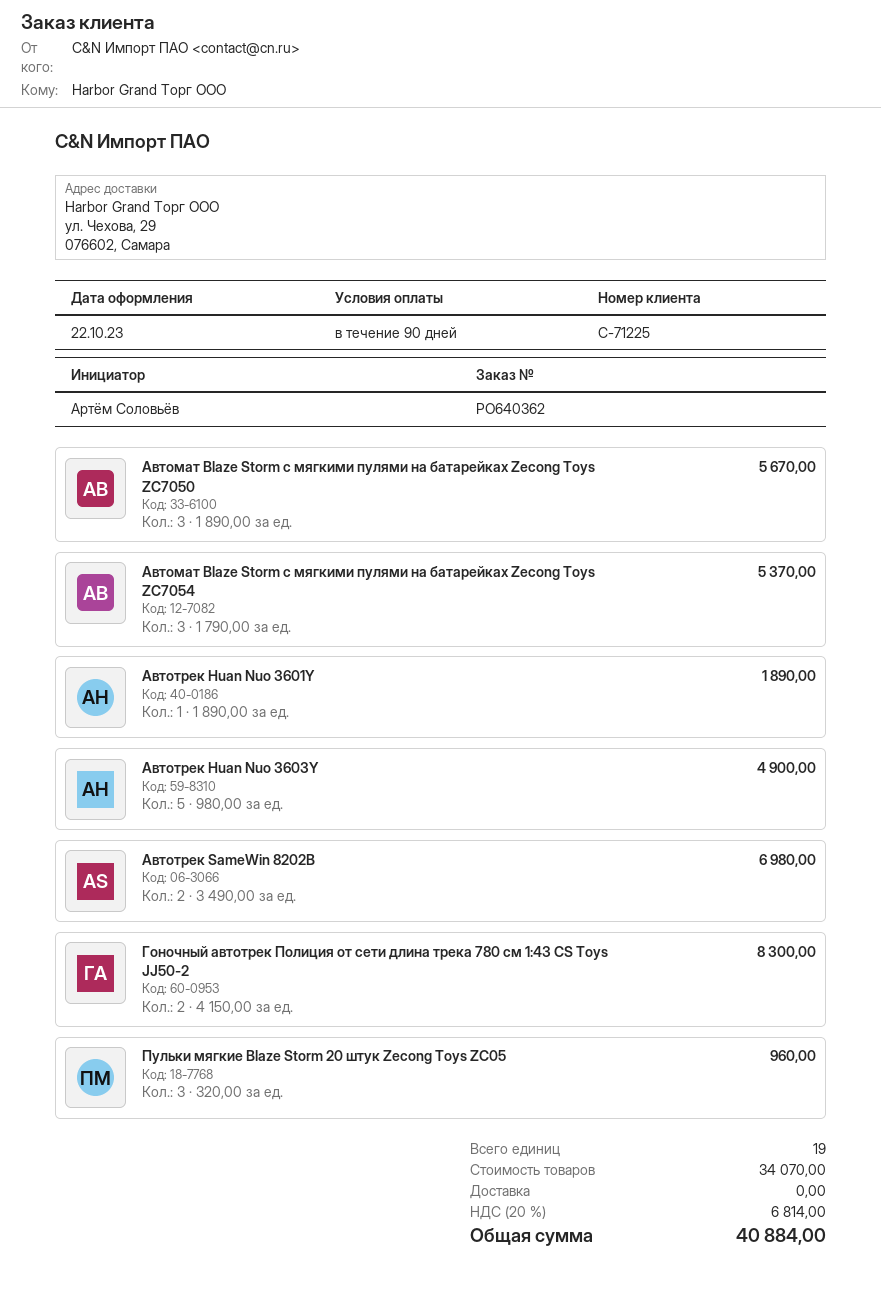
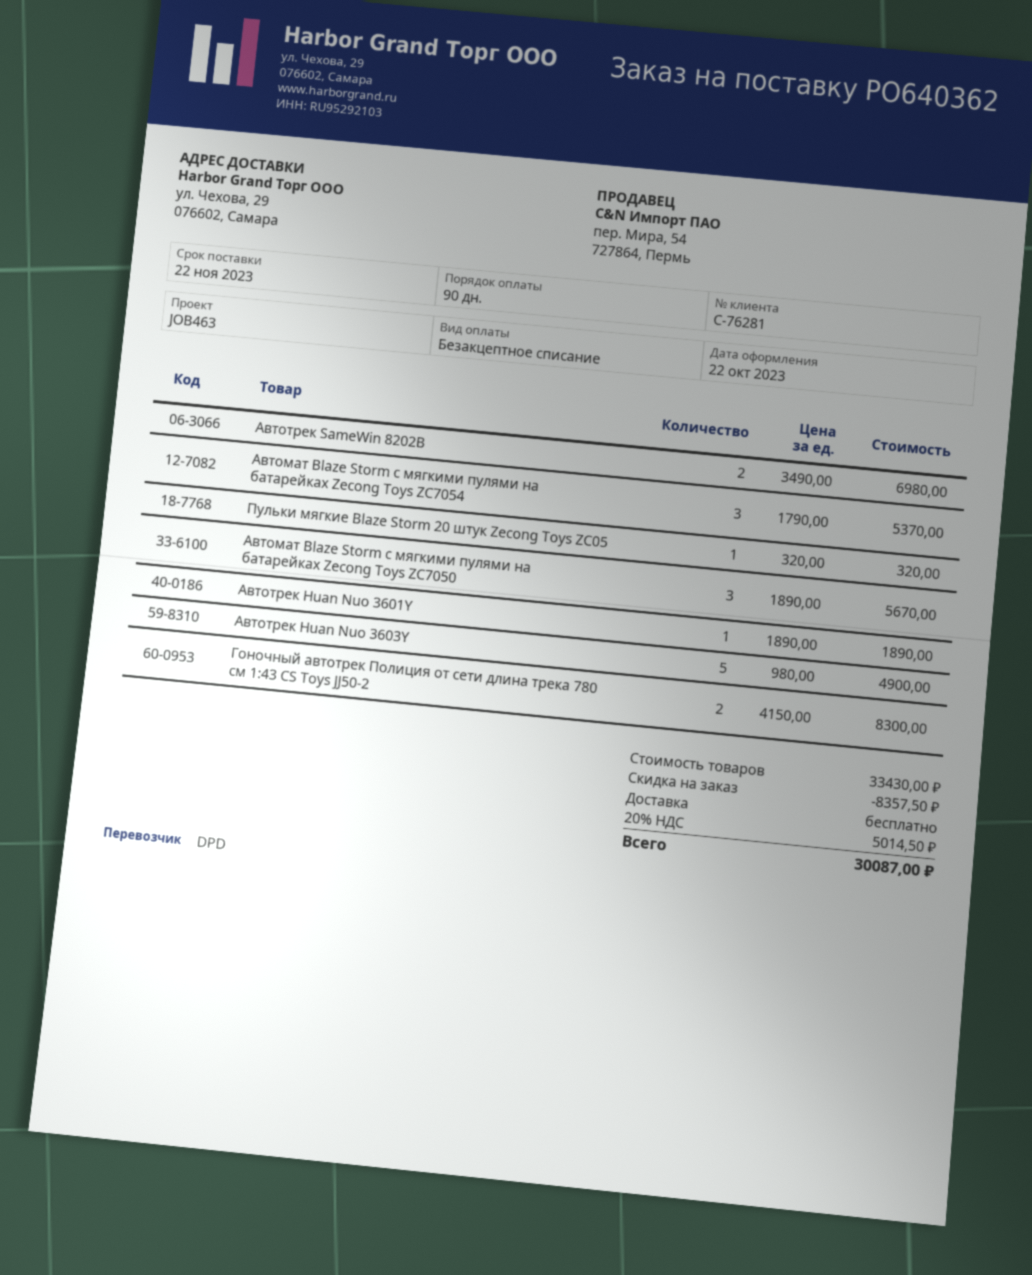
customer number: C-71225 -> C-76281
Пульки мягкие Blaze Storm 20 штук Zecong Toys ZC05: 3 x 320.00 = 960.00 -> 1 x 320.00 = 320.00
subtotal: 34070.00 -> 33430.00
discount: none -> 8357.50
tax: 20% = 6814.00 -> 20% = 5014.50
total: 40884.00 -> 30087.00

